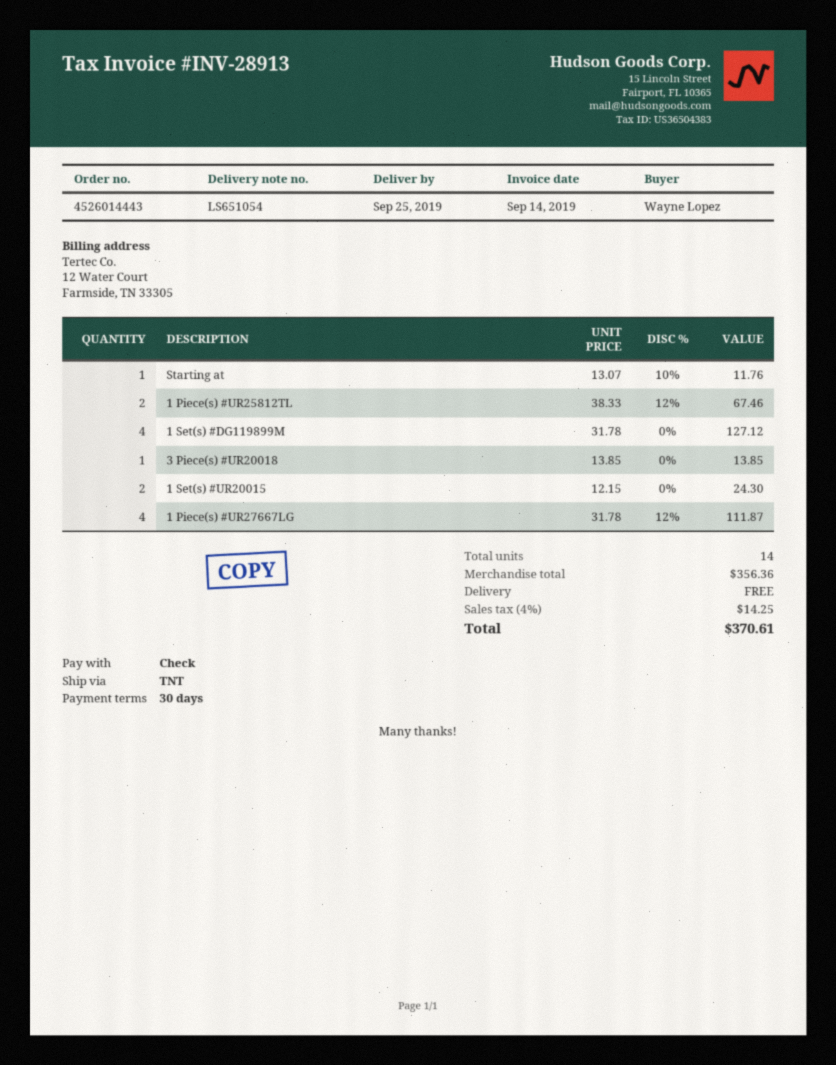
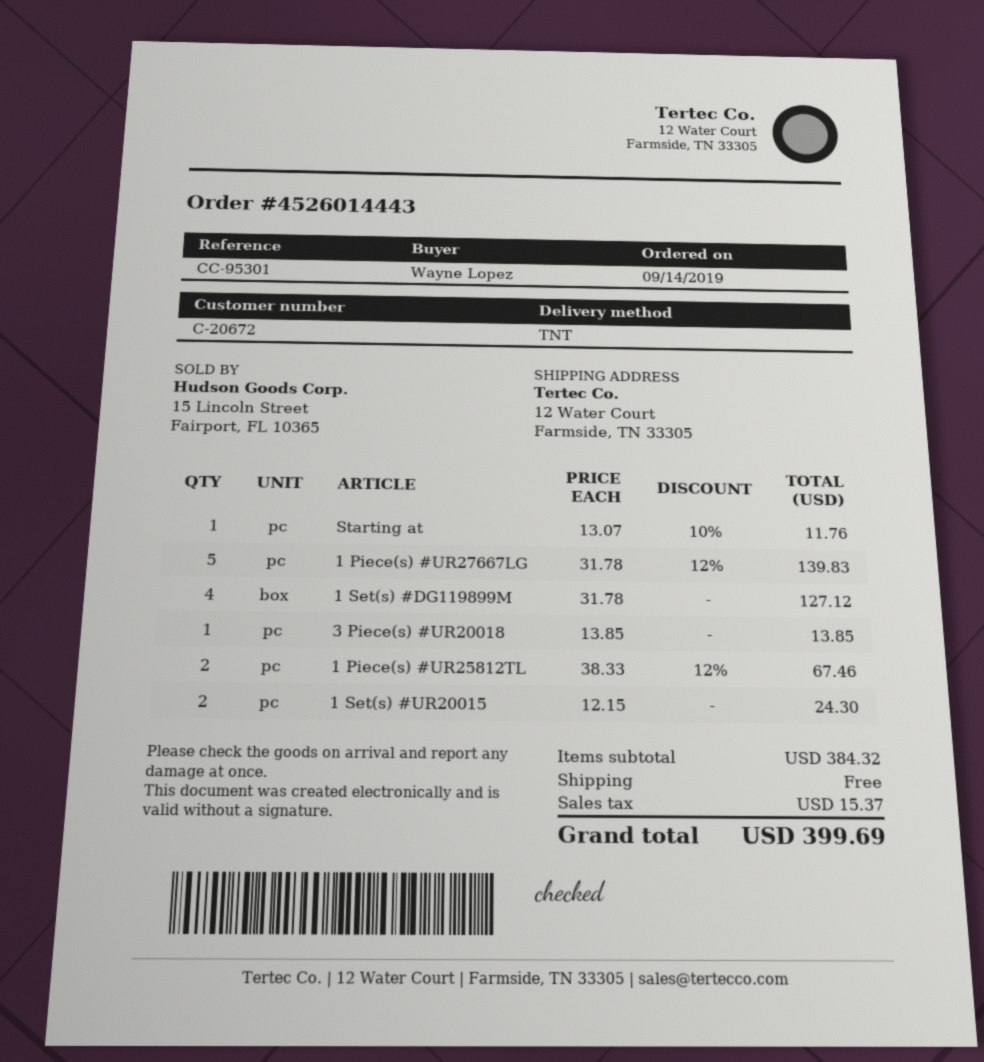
1 Piece(s) #UR27667LG: 4 x 31.78 - 12% = 111.87 -> 5 x 31.78 - 12% = 139.83
subtotal: 356.36 -> 384.32
tax: 14.25 -> 15.37
total: 370.61 -> 399.69

